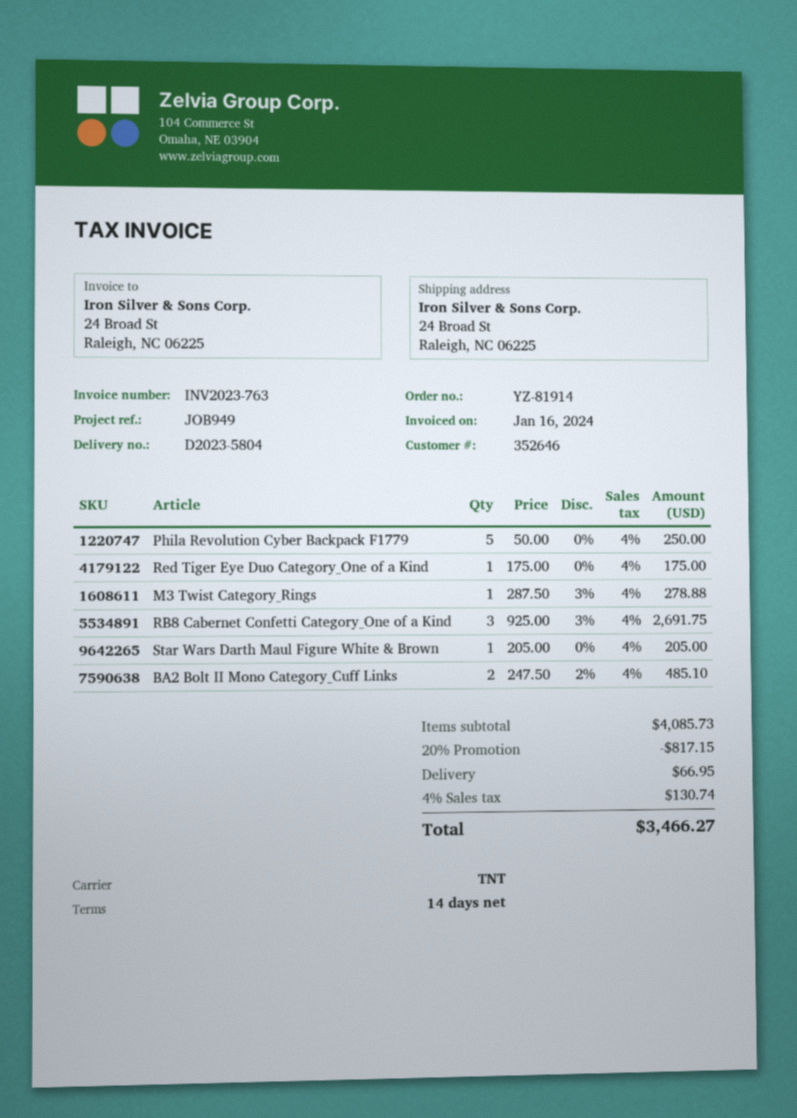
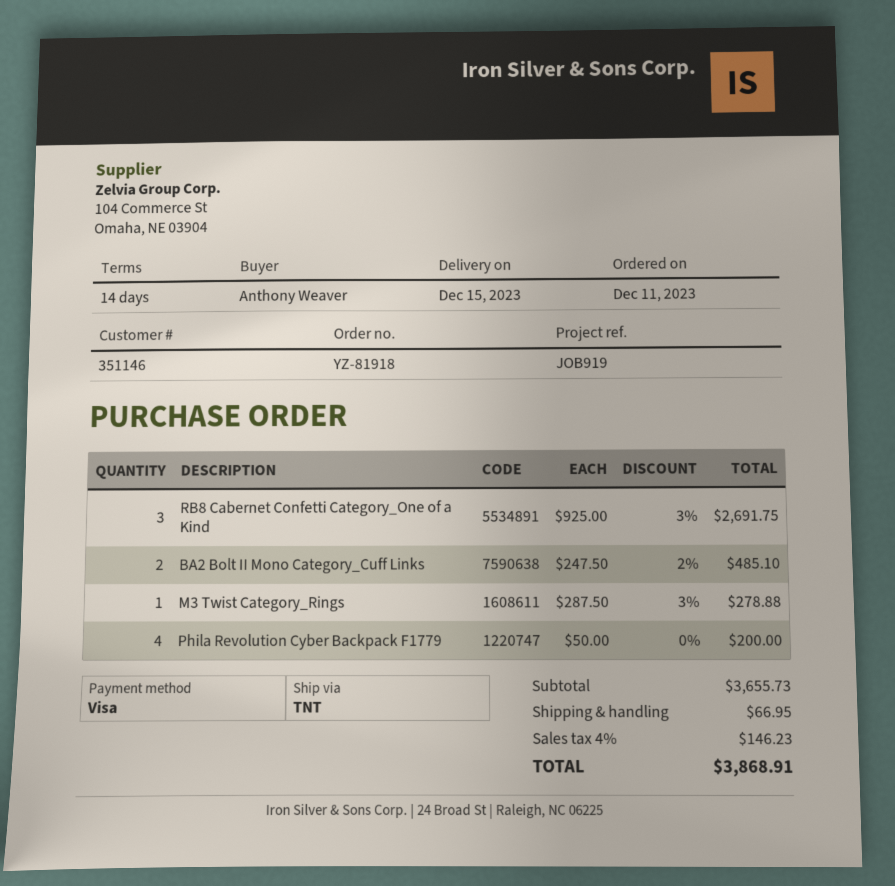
order number: YZ-81914 -> YZ-81918
customer number: 352646 -> 351146
reference: JOB949 -> JOB919
Phila Revolution Cyber Backpack F1779: 5 x 50.00 = 250.00 -> 4 x 50.00 = 200.00
Red Tiger Eye Duo Category_One of a Kind: 1 x 175.00 = 175.00 -> none
Star Wars Darth Maul Figure White & Brown: 1 x 205.00 = 205.00 -> none
subtotal: 4085.73 -> 3655.73
discount: 20% = 817.15 -> none
tax: 4% = 130.74 -> 4% = 146.23
total: 3466.27 -> 3868.91

